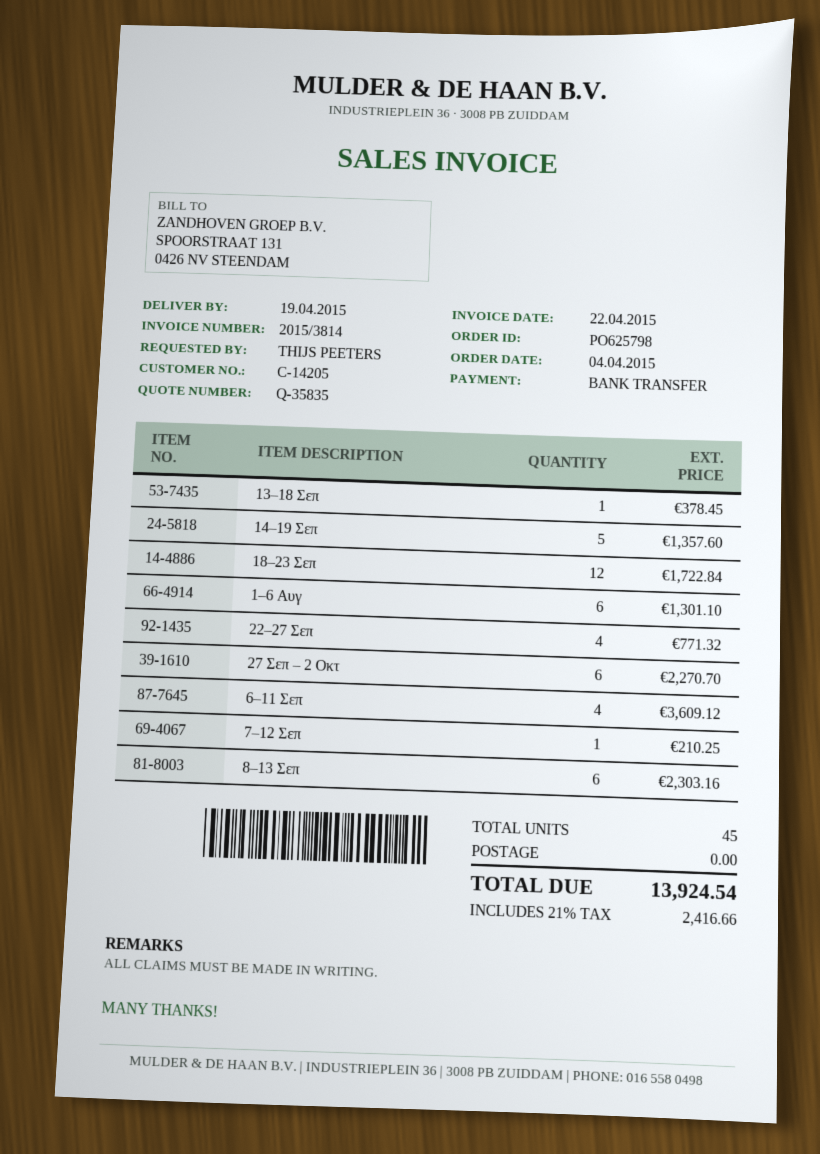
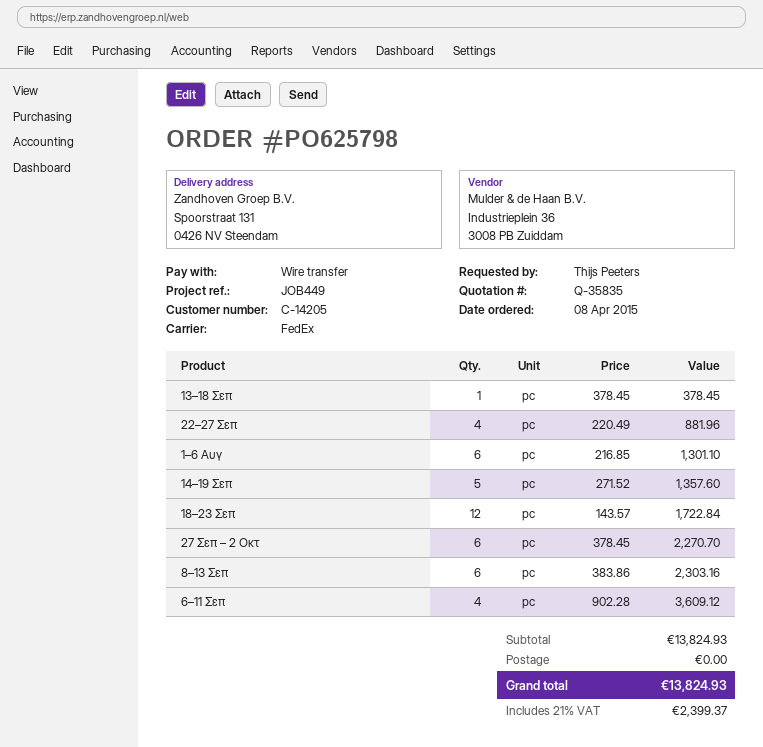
order date: 2015-04-04 -> 2015-04-08
22–27 Σεπ: 4 for 771.32 -> 4 for 881.96
7–12 Σεπ: 1 for 210.25 -> none
tax: 21% = 2416.66 -> 21% = 2399.37
total: 13924.54 -> 13824.93

